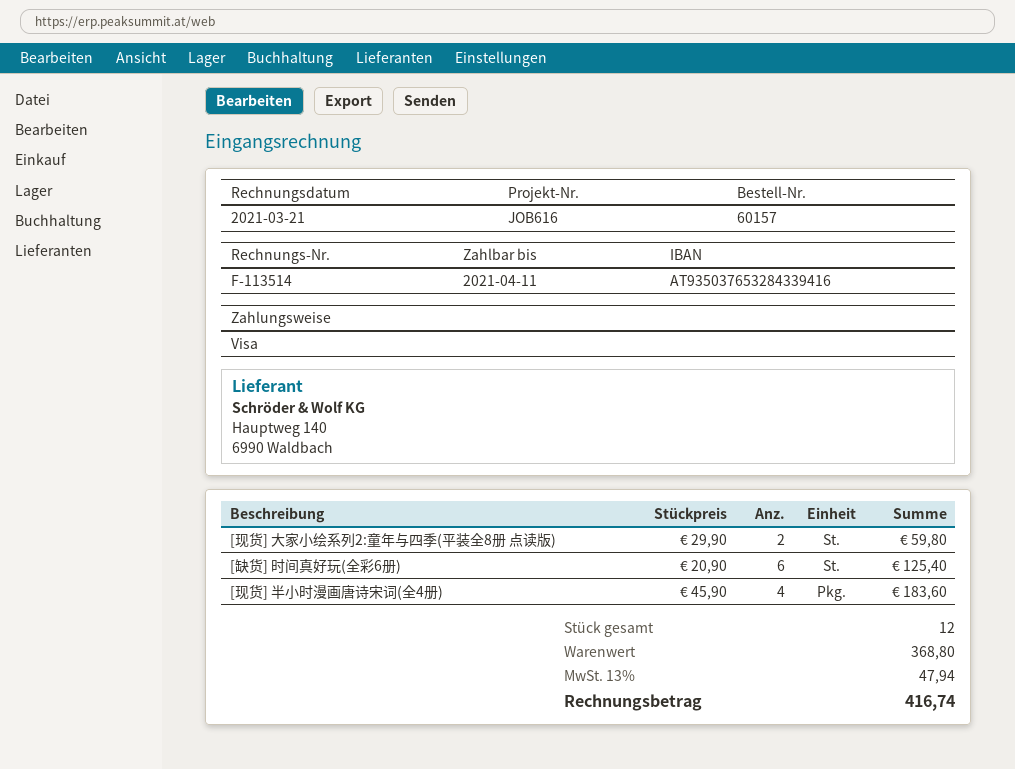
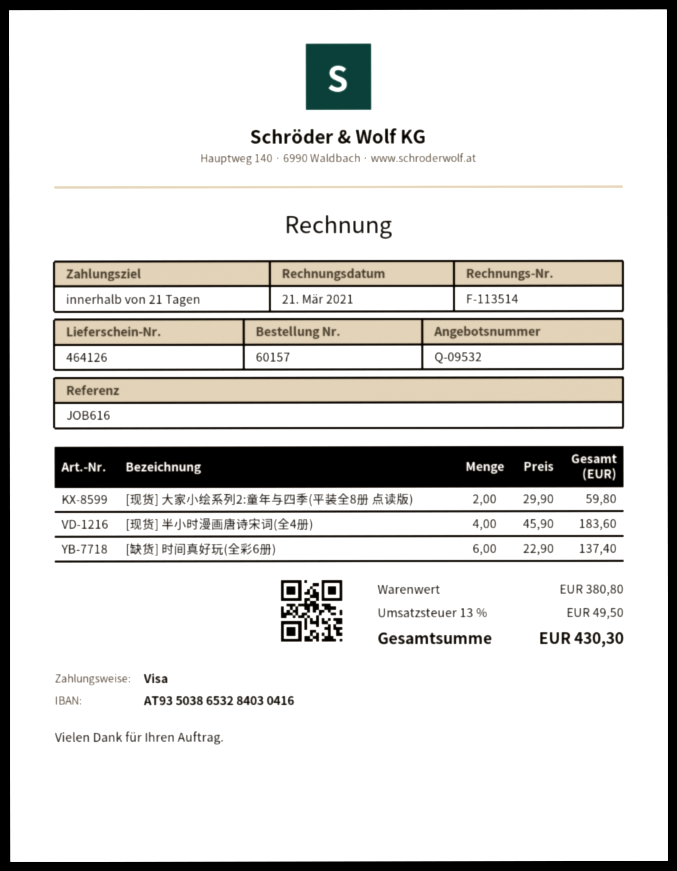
bank account: AT935037653284339416 -> AT935038653284030416
[缺货] 时间真好玩(全彩6册): 6 x 20.90 = 125.40 -> 6 x 22.90 = 137.40
subtotal: 368.80 -> 380.80
tax: 13% = 47.94 -> 13% = 49.50
total: 416.74 -> 430.30

